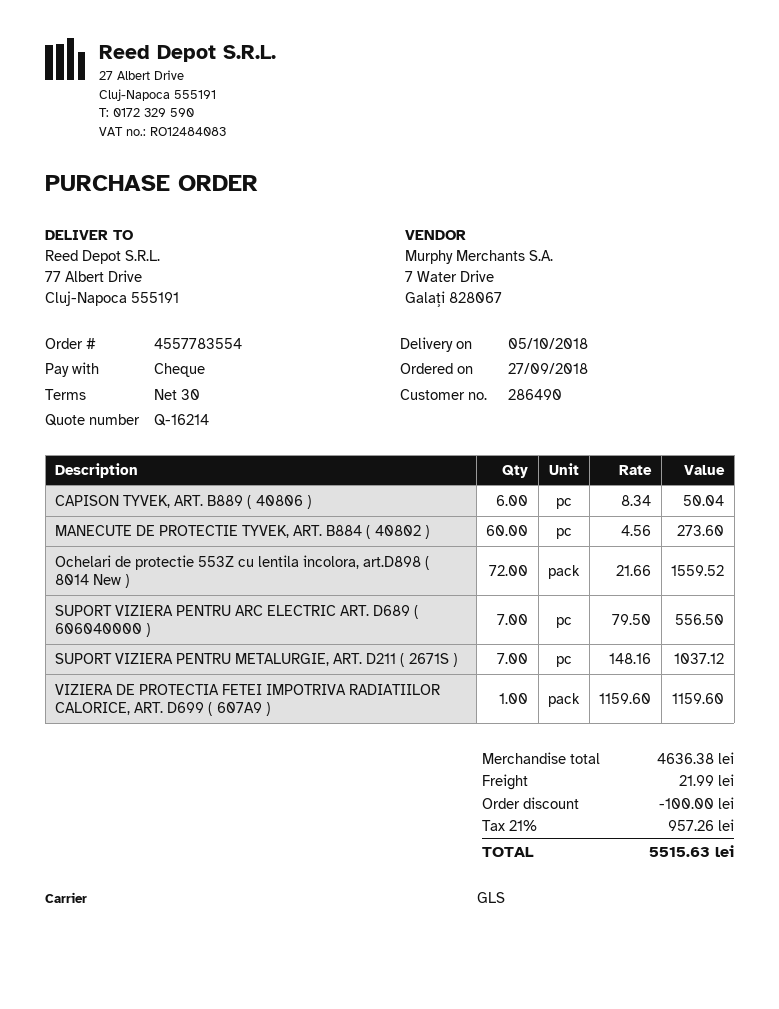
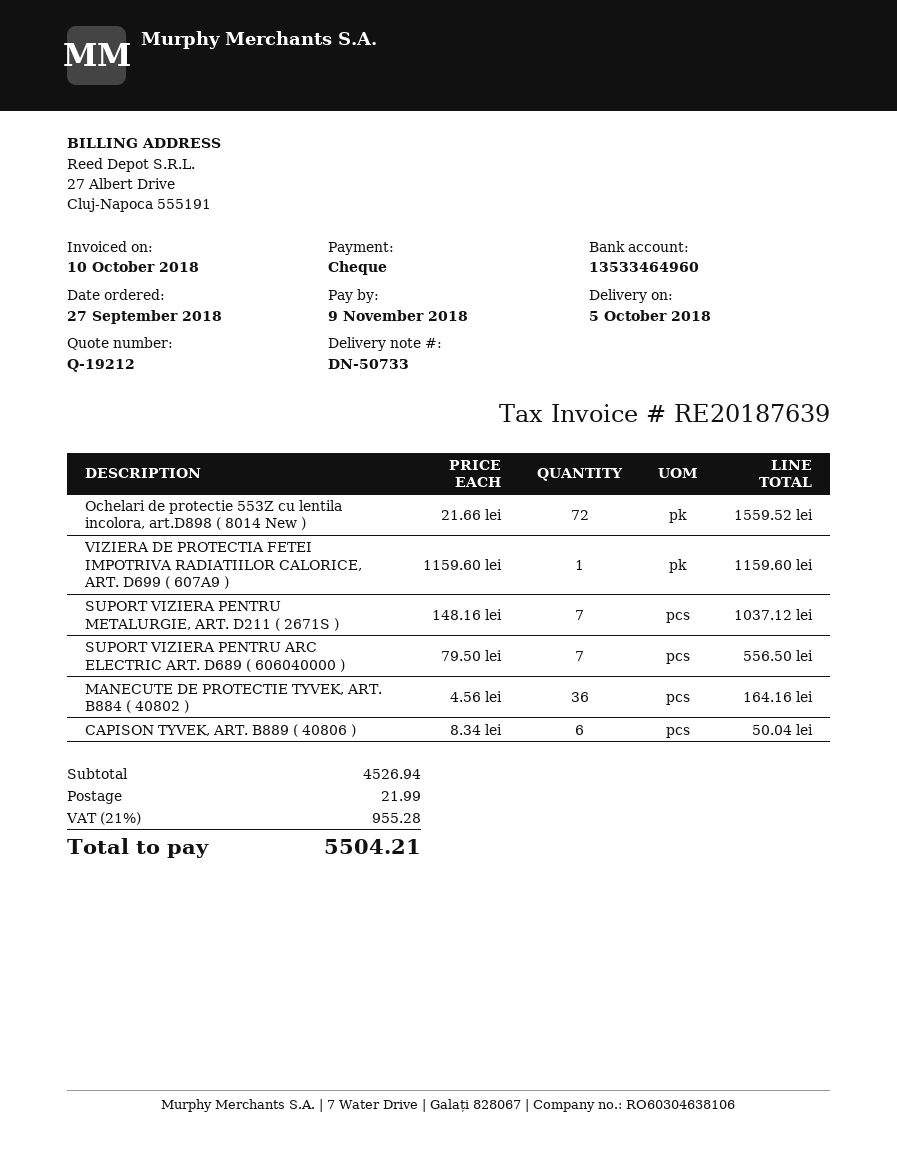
quote number: Q-16214 -> Q-19212
MANECUTE DE PROTECTIE TYVEK, ART. B884 ( 40802 ): 60 x 4.56 = 273.60 -> 36 x 4.56 = 164.16
subtotal: 4636.38 -> 4526.94
discount: 100.00 -> none
tax: 21% = 957.26 -> 21% = 955.28
total: 5515.63 -> 5504.21

